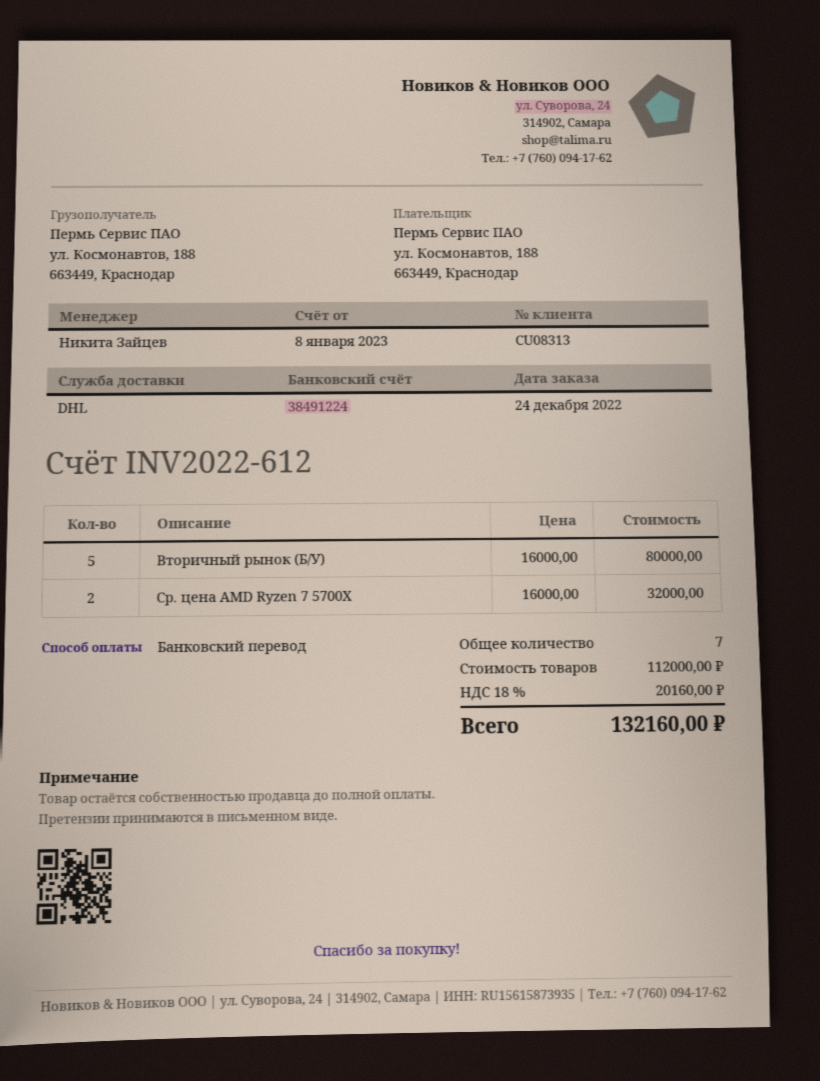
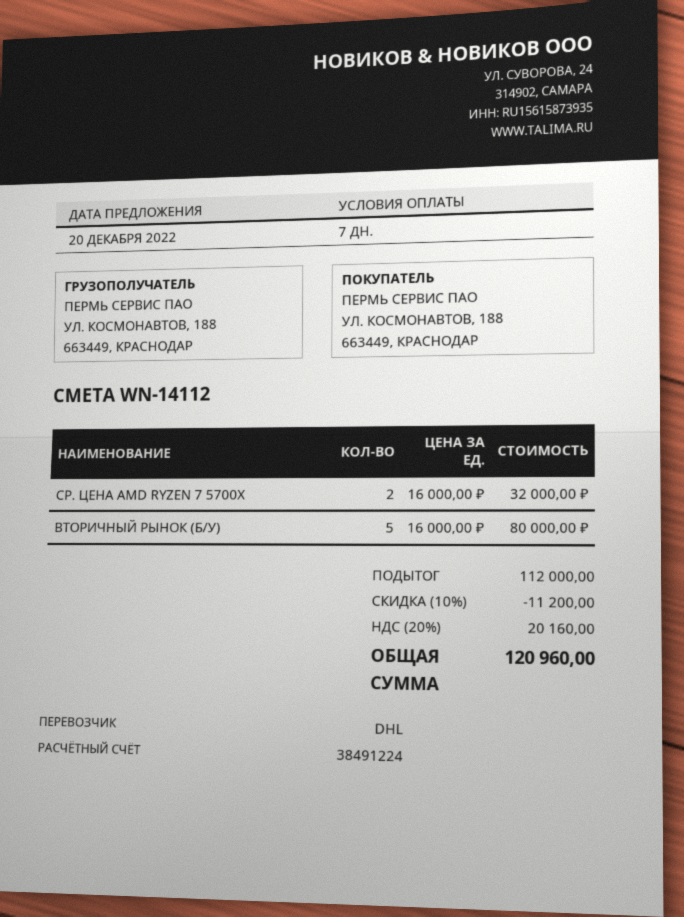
discount: none -> 10% = 11200.00
tax: 18% = 20160.00 -> 20% = 20160.00
total: 132160.00 -> 120960.00

